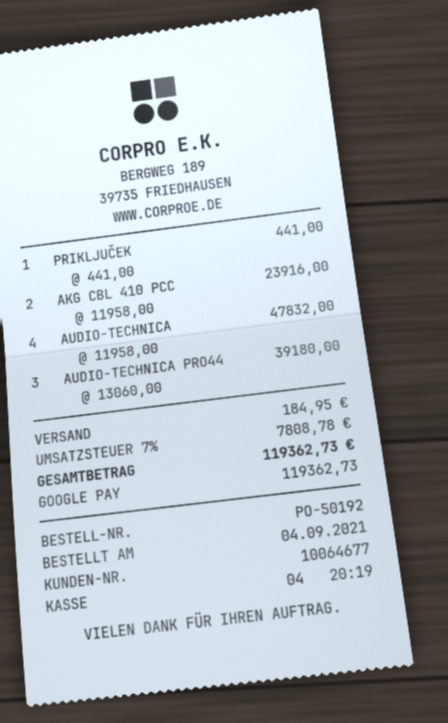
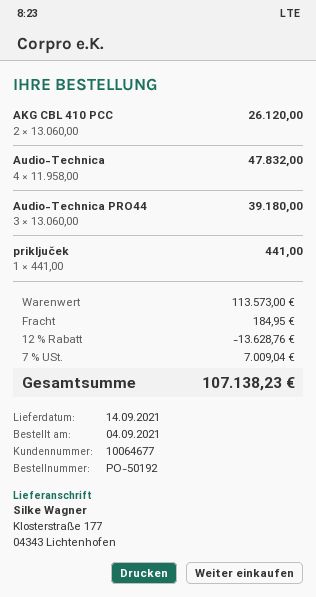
AKG CBL 410 PCC: 2 x 11958.00 = 23916.00 -> 2 x 13060.00 = 26120.00
discount: none -> 12% = 13628.76
tax: 7% = 7808.78 -> 7% = 7009.04
total: 119362.73 -> 107138.23

